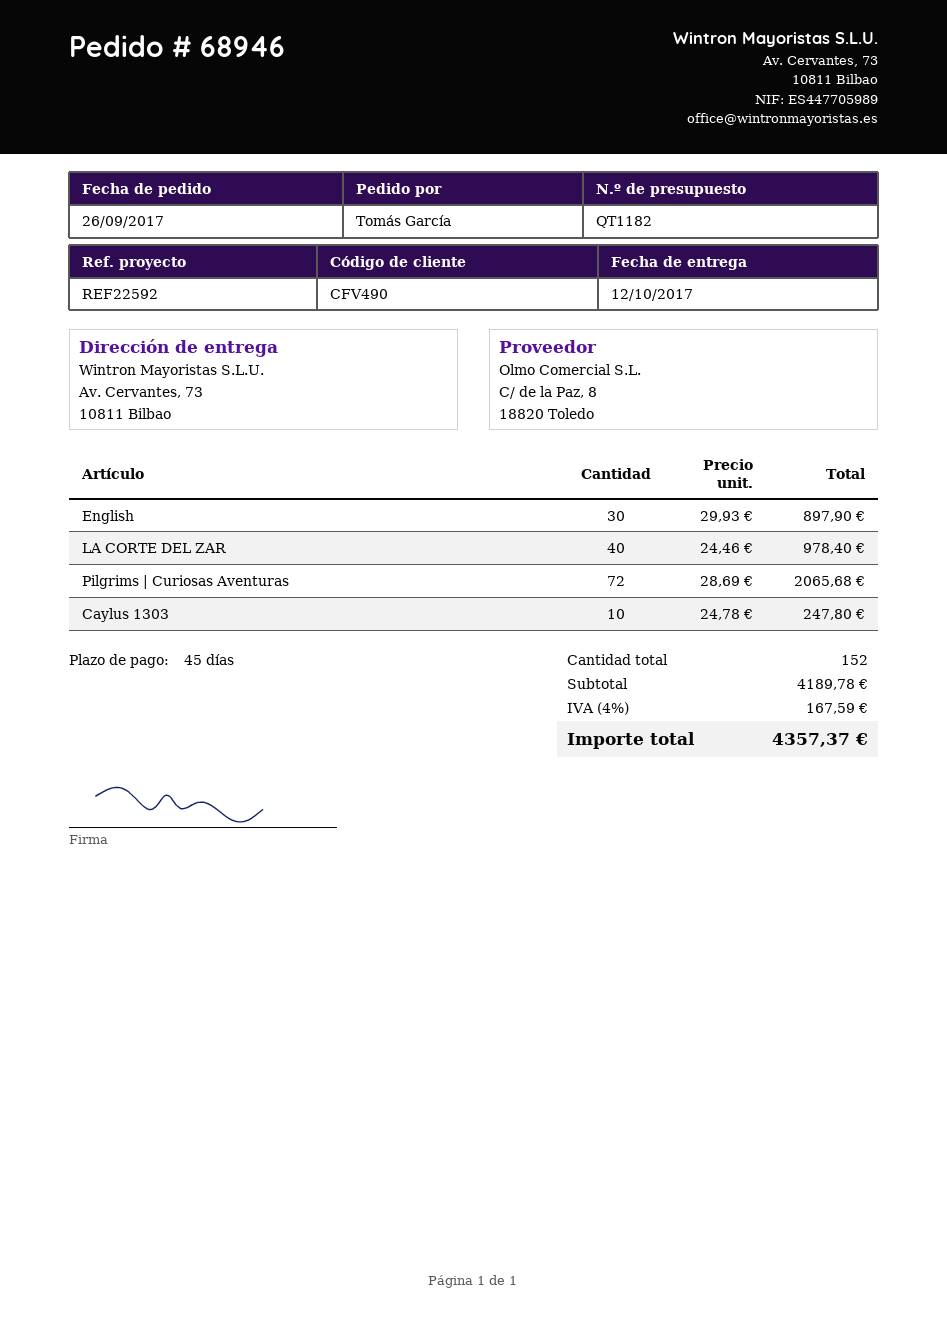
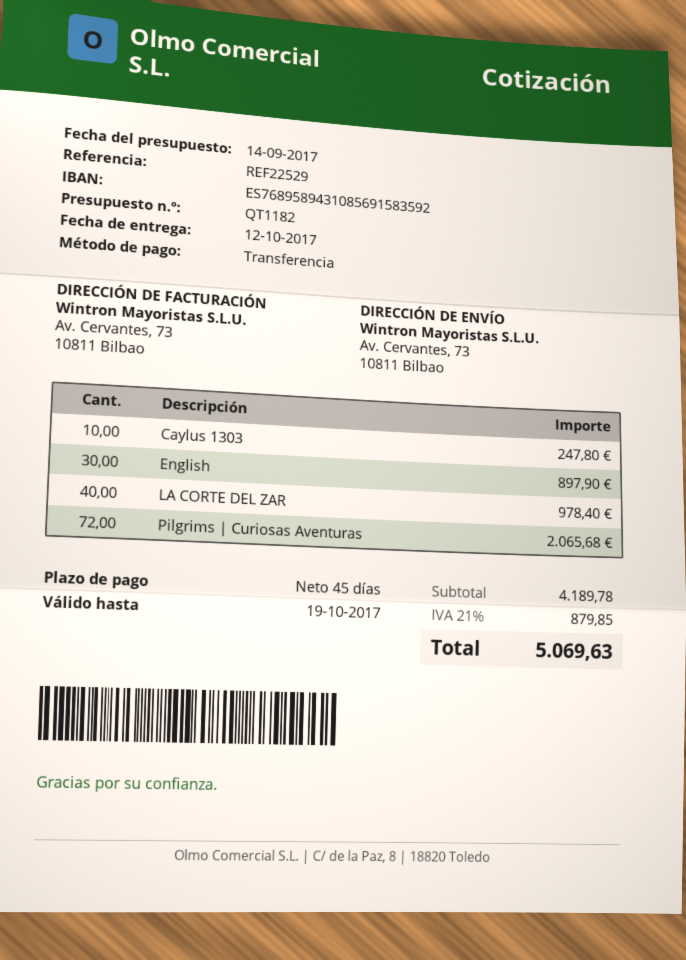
reference: REF22592 -> REF22529
tax: 4% = 167.59 -> 21% = 879.85
total: 4357.37 -> 5069.63

